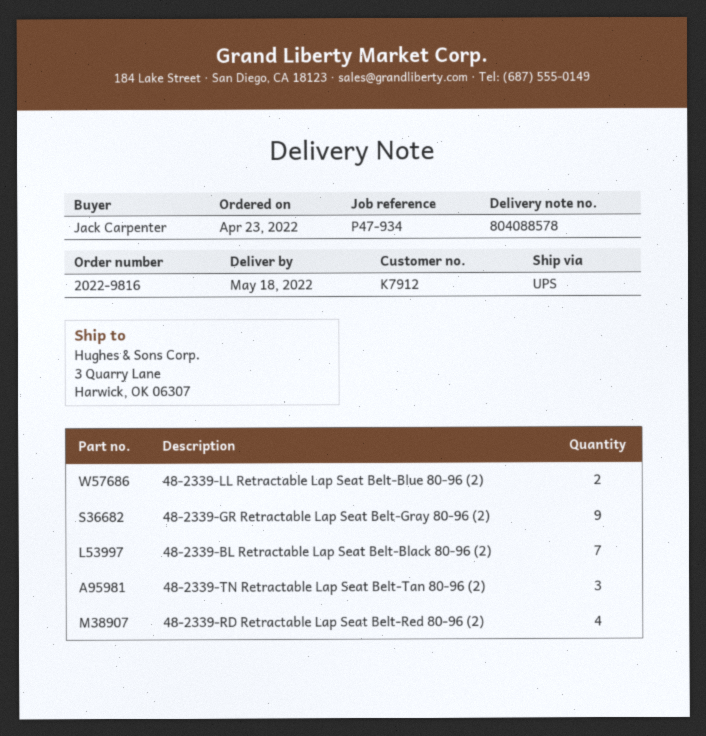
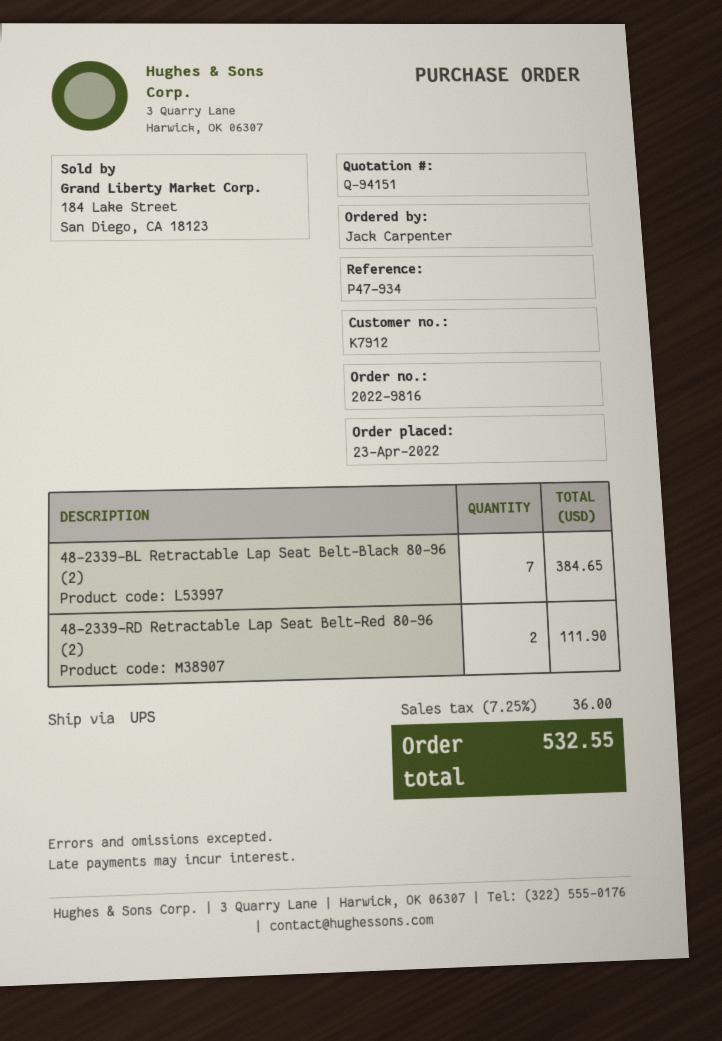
48-2339-LL Retractable Lap Seat Belt-Blue 80-96 (2): 2 -> none
48-2339-GR Retractable Lap Seat Belt-Gray 80-96 (2): 9 -> none
48-2339-TN Retractable Lap Seat Belt-Tan 80-96 (2): 3 -> none
48-2339-RD Retractable Lap Seat Belt-Red 80-96 (2): 4 -> 2

